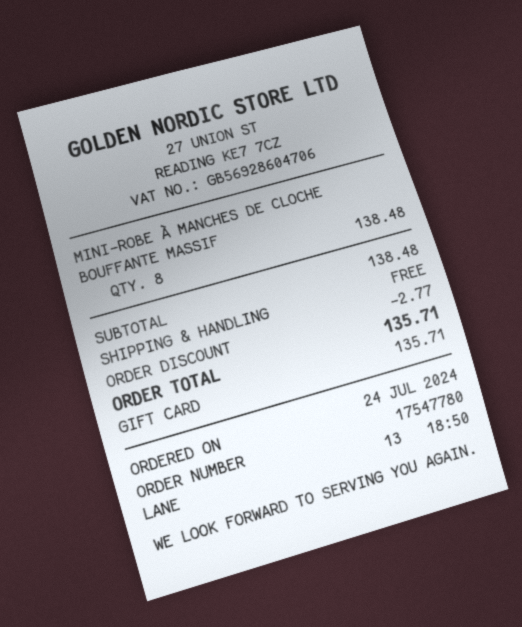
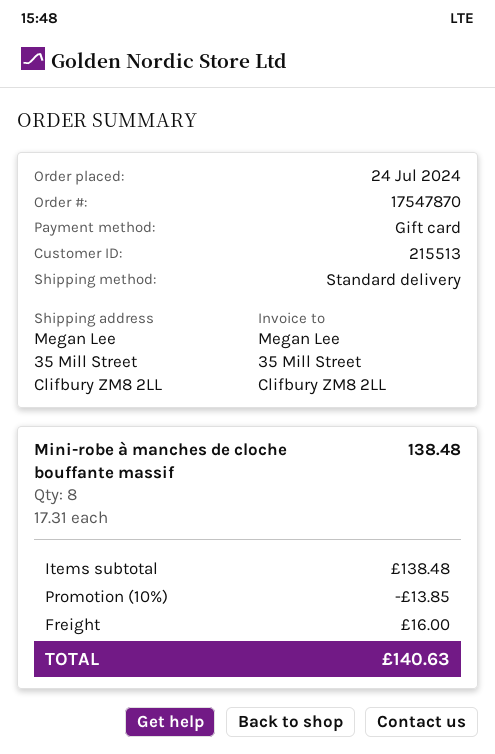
order number: 17547780 -> 17547870
discount: 2.77 -> 13.85
shipping: 0.00 -> 16.00
total: 135.71 -> 140.63

